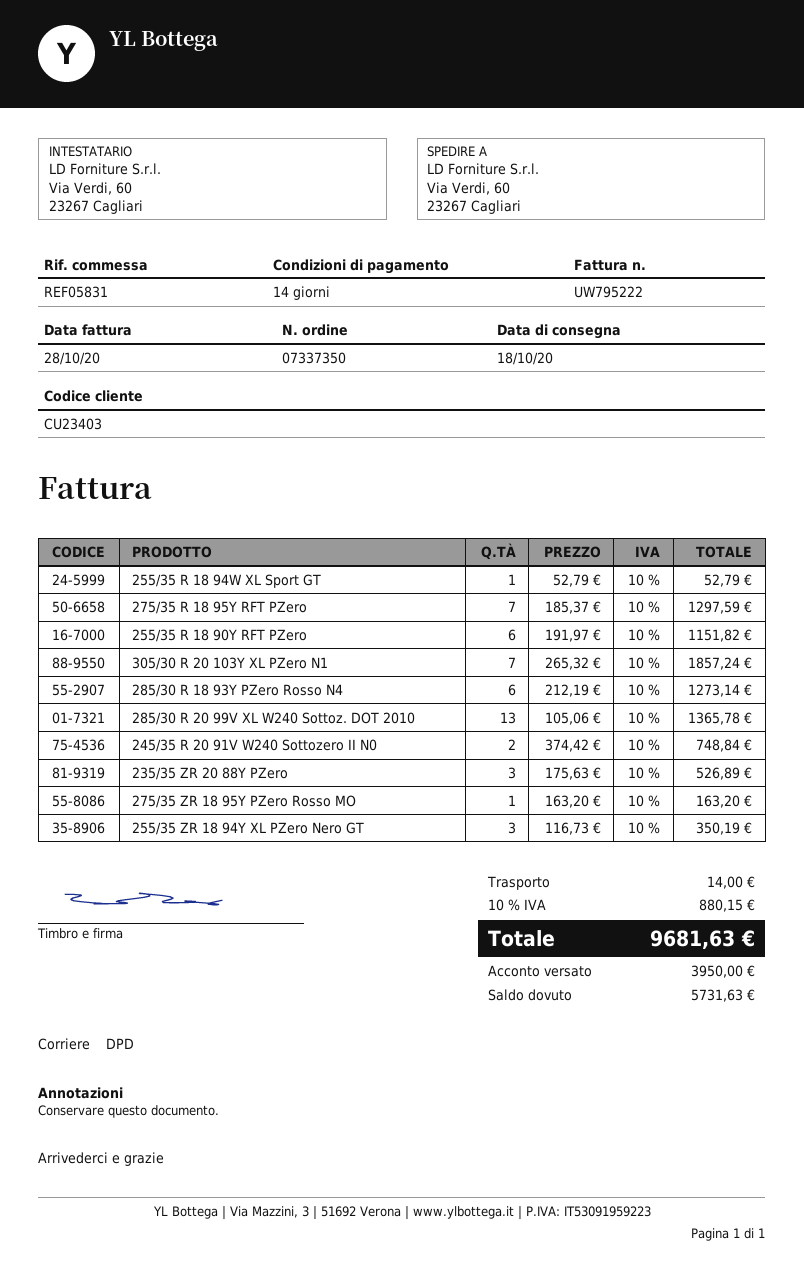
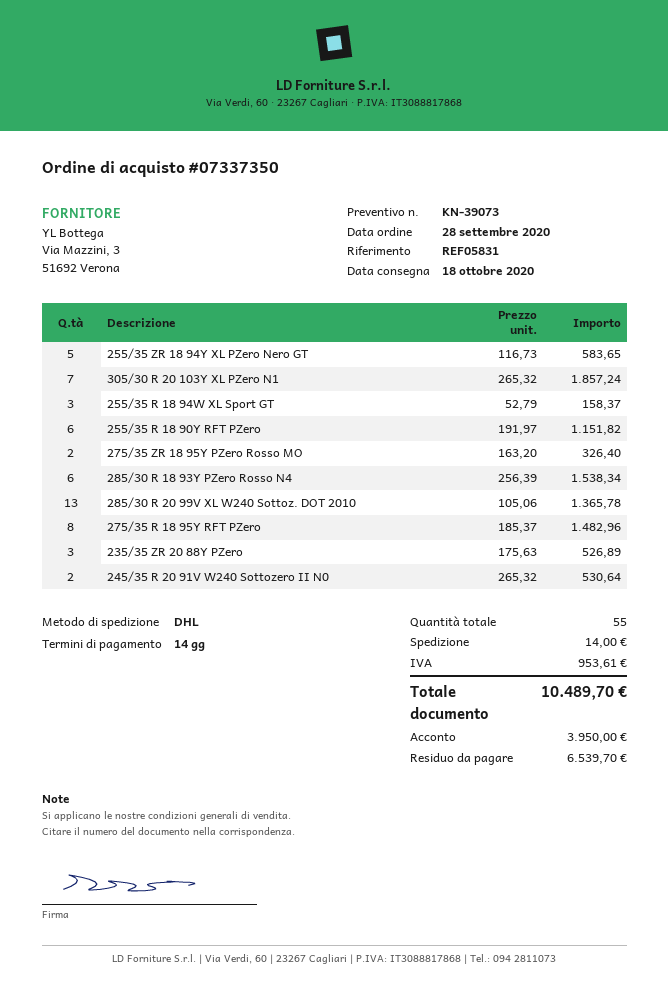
shipping method: DPD -> DHL
255/35 R 18 94W XL Sport GT: 1 x 52.79 = 52.79 -> 3 x 52.79 = 158.37
275/35 R 18 95Y RFT PZero: 7 x 185.37 = 1297.59 -> 8 x 185.37 = 1482.96
285/30 R 18 93Y PZero Rosso N4: 6 x 212.19 = 1273.14 -> 6 x 256.39 = 1538.34
245/35 R 20 91V W240 Sottozero II N0: 2 x 374.42 = 748.84 -> 2 x 265.32 = 530.64
275/35 ZR 18 95Y PZero Rosso MO: 1 x 163.20 = 163.20 -> 2 x 163.20 = 326.40
255/35 ZR 18 94Y XL PZero Nero GT: 3 x 116.73 = 350.19 -> 5 x 116.73 = 583.65
tax: 880.15 -> 953.61
total: 9681.63 -> 10489.70
balance: 5731.63 -> 6539.70

